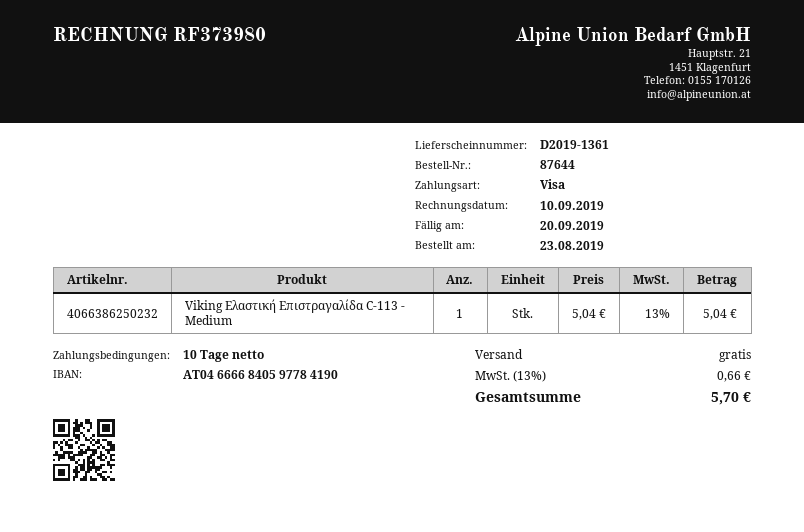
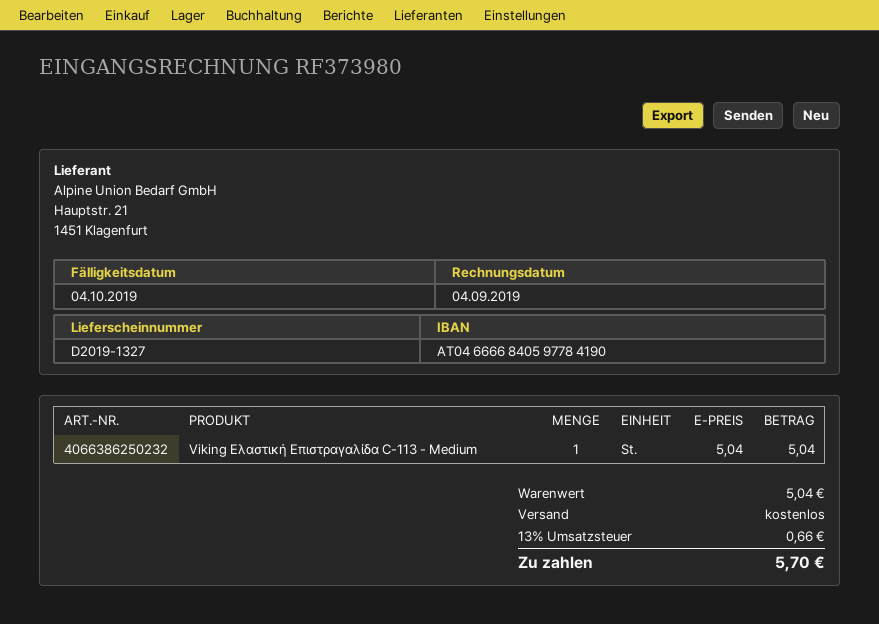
delivery note number: D2019-1361 -> D2019-1327
invoice date: 2019-09-10 -> 2019-09-04
due date: 2019-09-20 -> 2019-10-04

